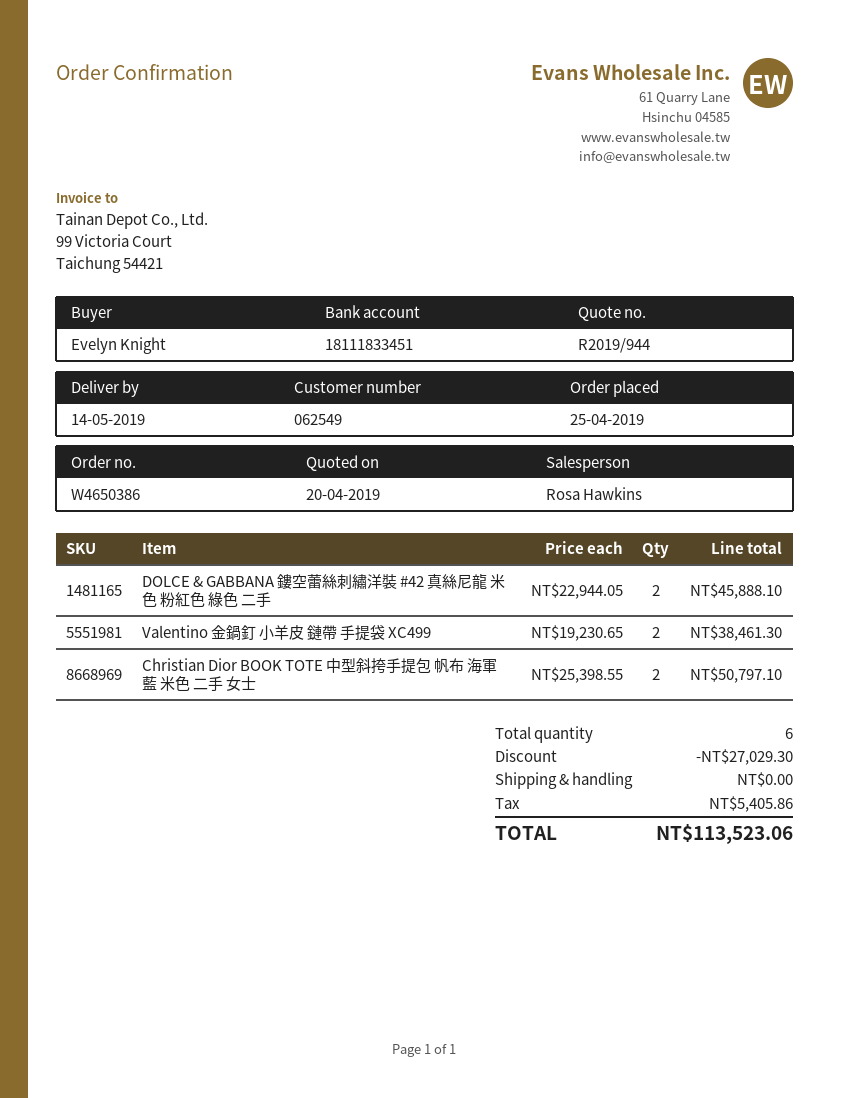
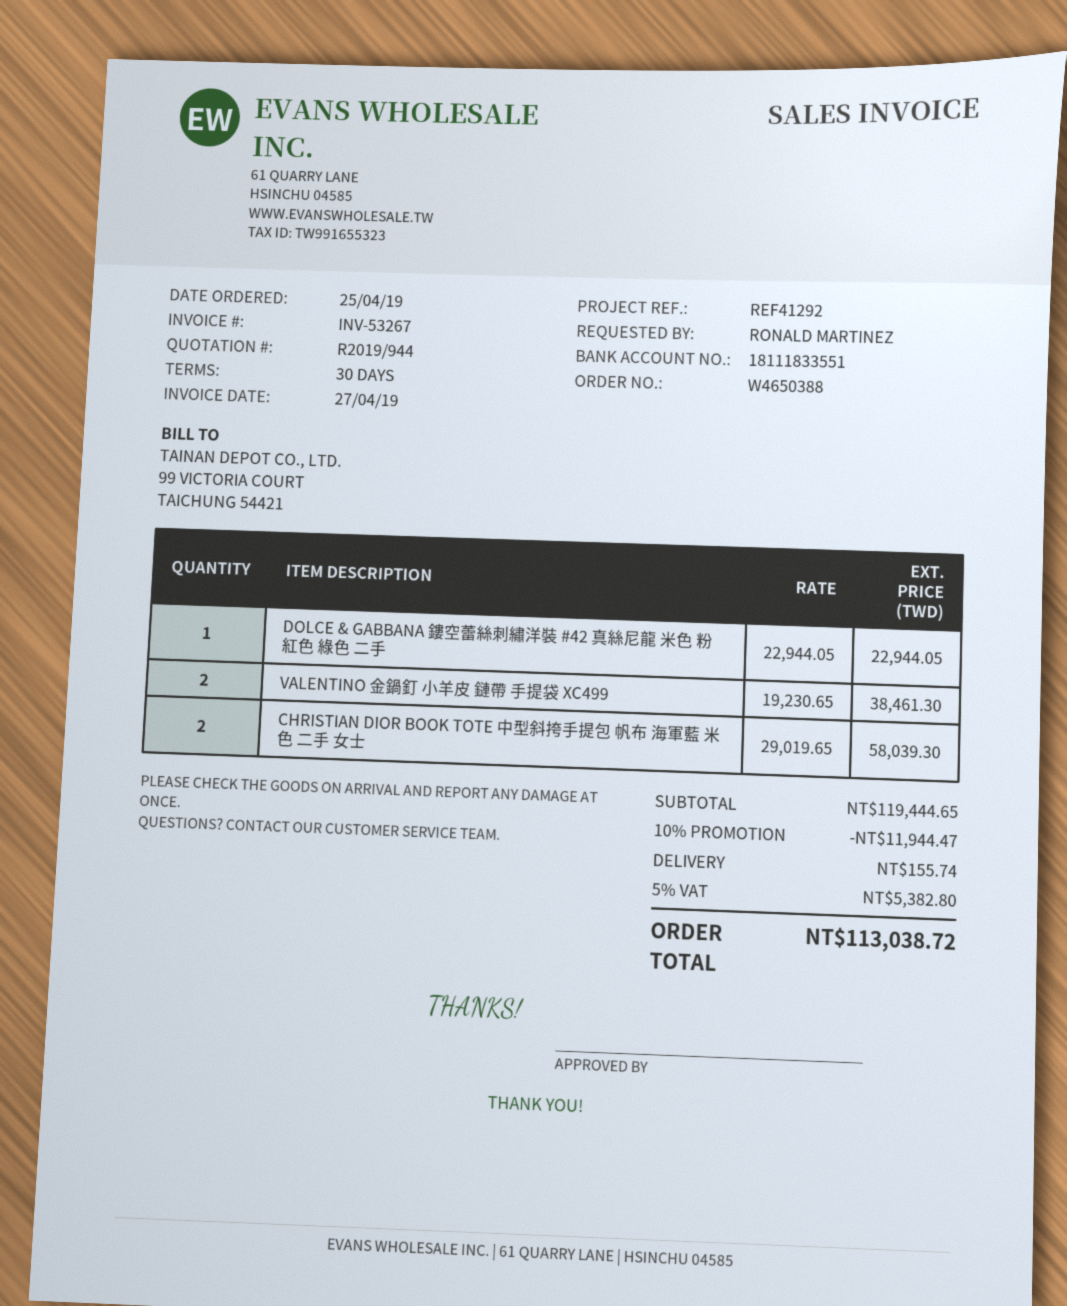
order number: W4650386 -> W4650388
ordered by: Evelyn Knight -> RONALD MARTINEZ
bank account: 18111833451 -> 18111833551
DOLCE & GABBANA 鏤空蕾絲刺繡洋裝 #42 真絲尼龍 米色 粉紅色 綠色 二手: 2 x 22944.05 = 45888.10 -> 1 x 22944.05 = 22944.05
Christian Dior BOOK TOTE 中型斜挎手提包 帆布 海軍藍 米色 二手 女士: 2 x 25398.55 = 50797.10 -> 2 x 29019.65 = 58039.30
discount: 27029.30 -> 11944.47
shipping: 0.00 -> 155.74
tax: 5405.86 -> 5382.80
total: 113523.06 -> 113038.72

